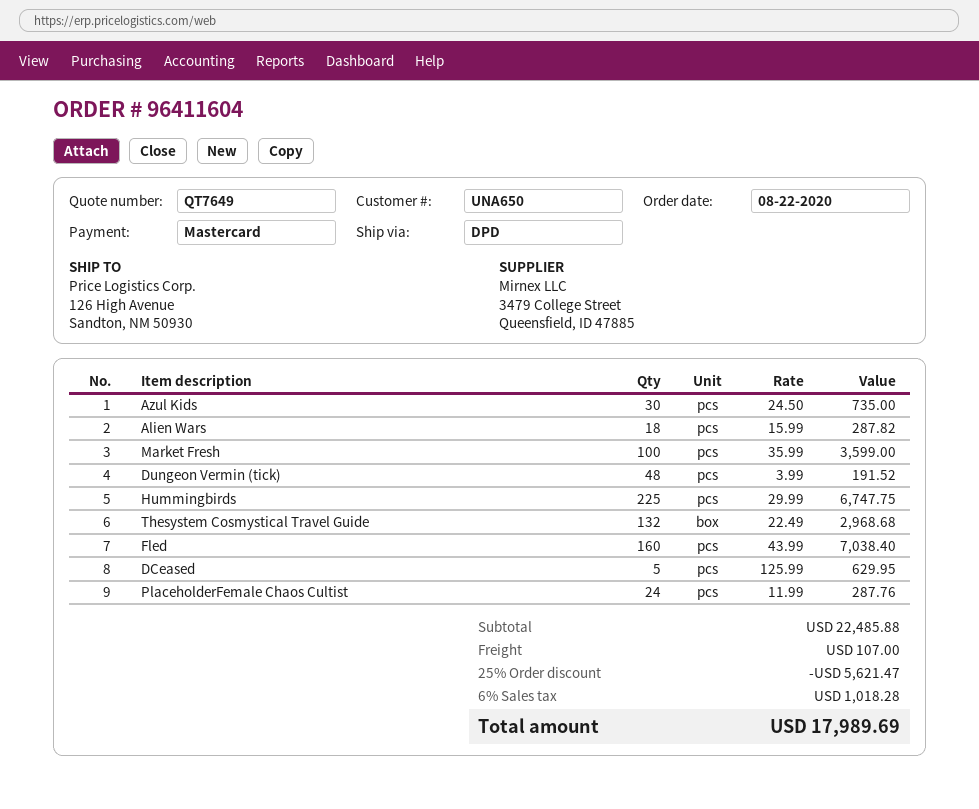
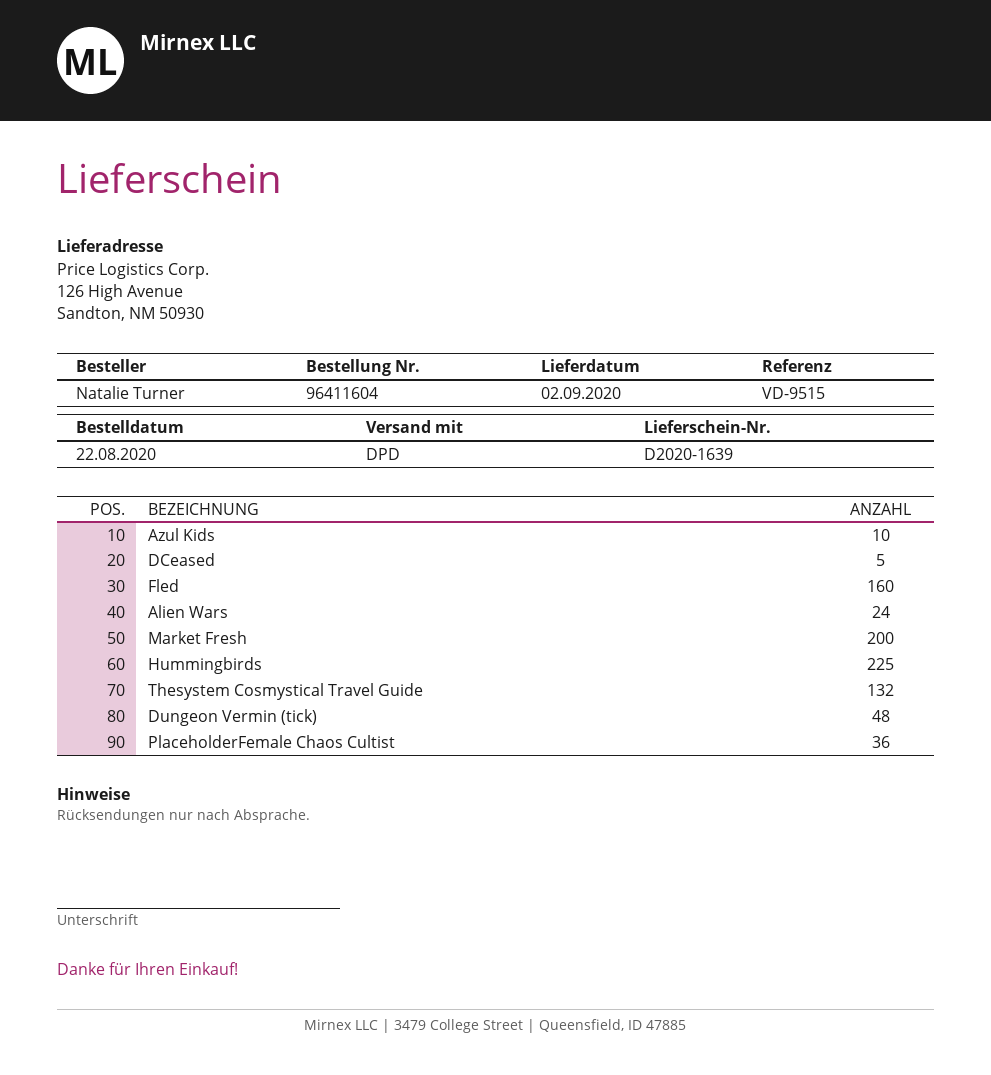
Azul Kids: 30 -> 10
Alien Wars: 18 -> 24
Market Fresh: 100 -> 200
PlaceholderFemale Chaos Cultist: 24 -> 36

